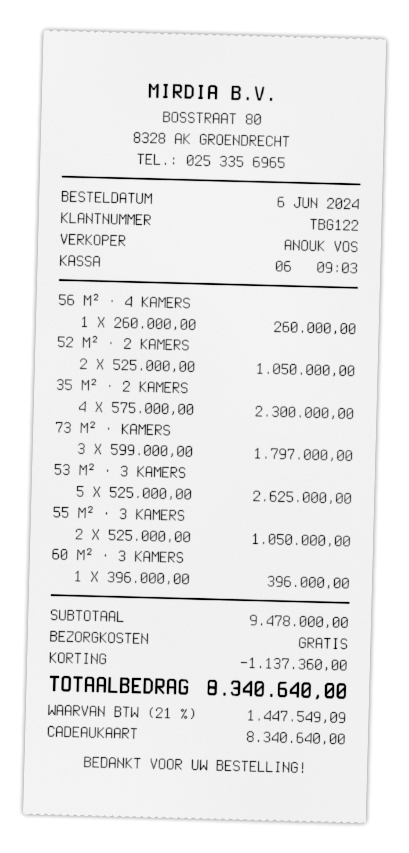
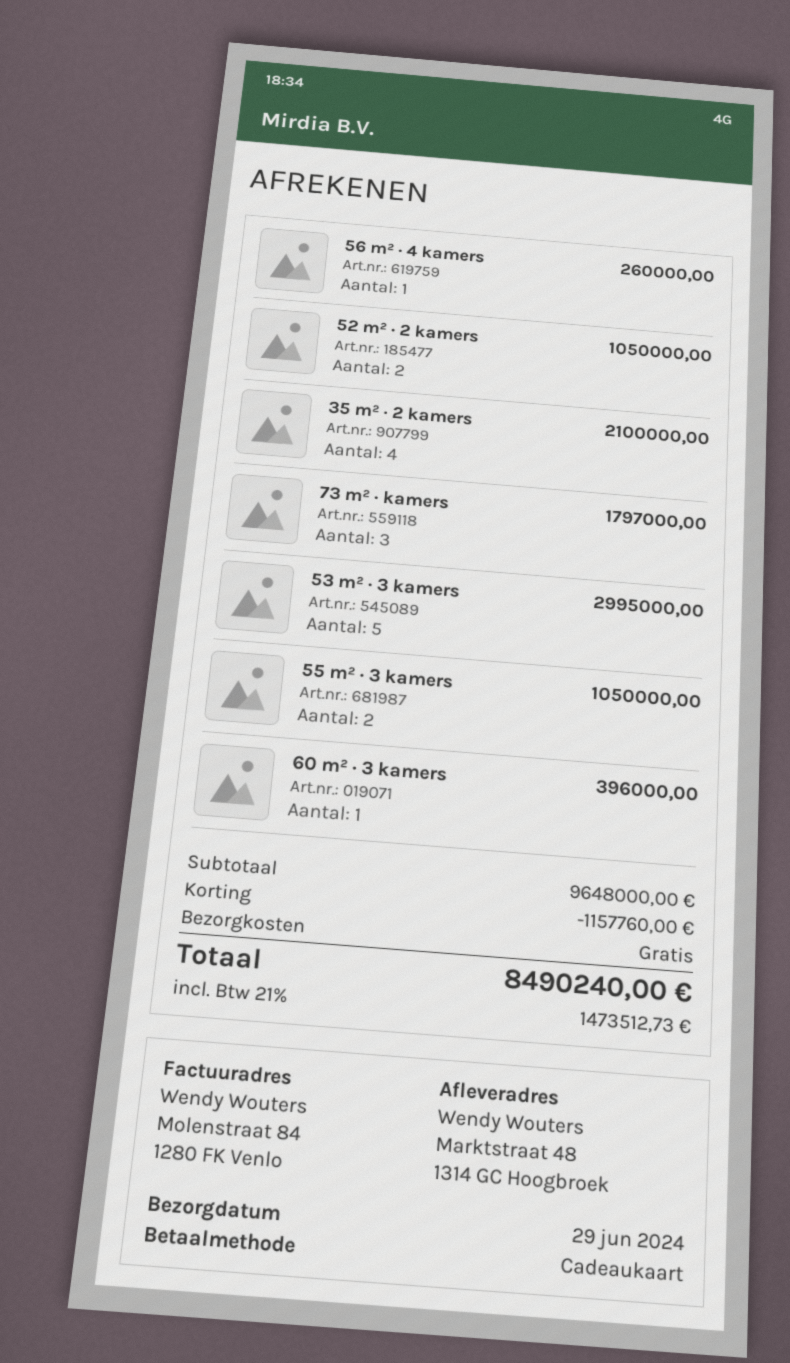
35 M² · 2 KAMERS: 4 for 2300000.00 -> 4 for 2100000.00
53 M² · 3 KAMERS: 5 for 2625000.00 -> 5 for 2995000.00
subtotal: 9478000.00 -> 9648000.00
discount: 1137360.00 -> 1157760.00
tax: 21% = 1447549.09 -> 21% = 1473512.73
total: 8340640.00 -> 8490240.00

